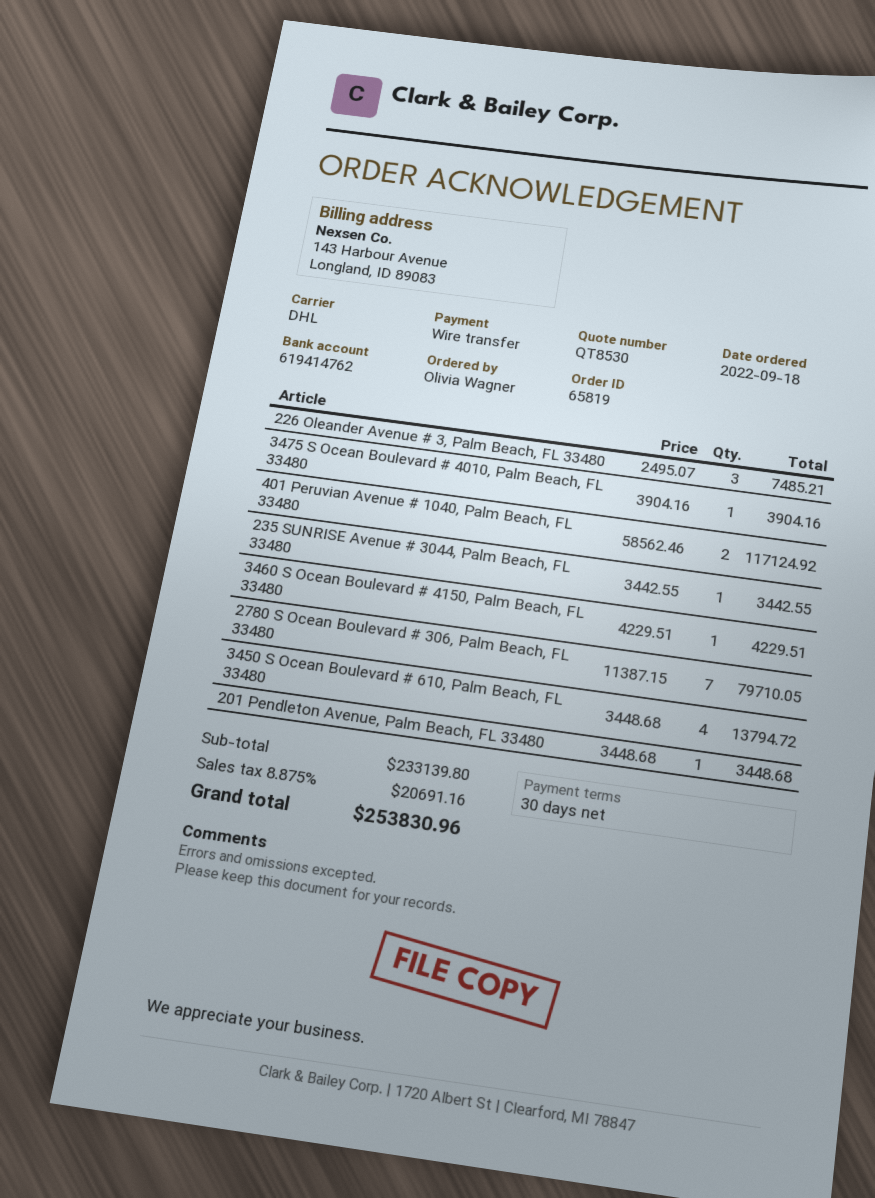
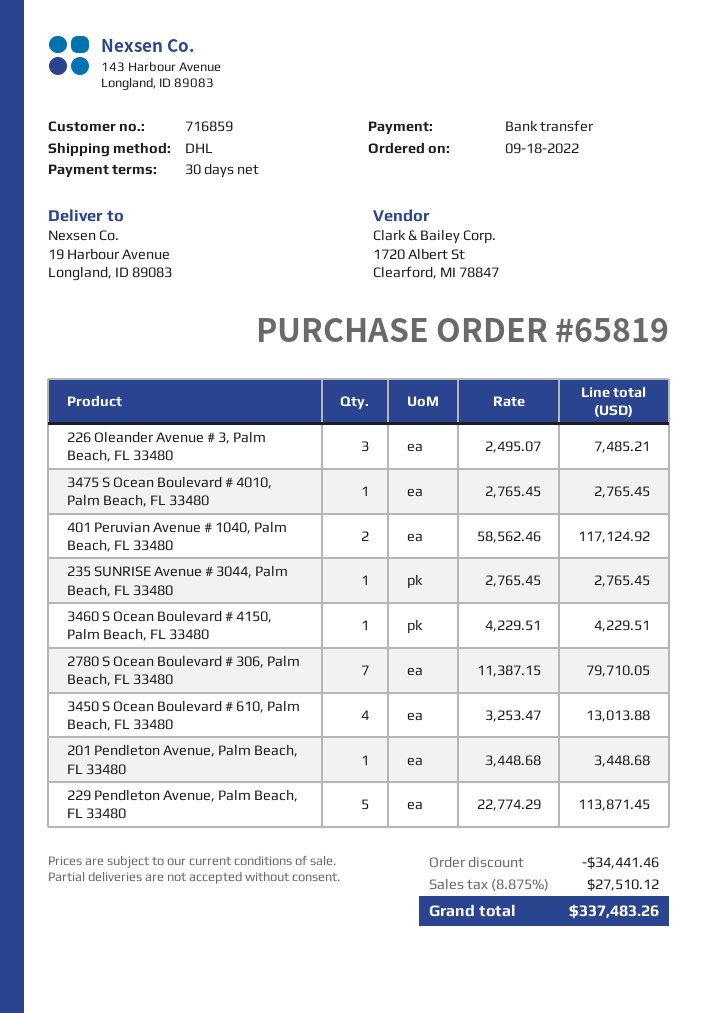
3475 S Ocean Boulevard # 4010, Palm Beach, FL 33480: 1 x 3904.16 = 3904.16 -> 1 x 2765.45 = 2765.45
235 SUNRISE Avenue # 3044, Palm Beach, FL 33480: 1 x 3442.55 = 3442.55 -> 1 x 2765.45 = 2765.45
3450 S Ocean Boulevard # 610, Palm Beach, FL 33480: 4 x 3448.68 = 13794.72 -> 4 x 3253.47 = 13013.88
229 Pendleton Avenue, Palm Beach, FL 33480: none -> 5 x 22774.29 = 113871.45
discount: none -> 34441.46
tax: 8.875% = 20691.16 -> 8.875% = 27510.12
total: 253830.96 -> 337483.26

